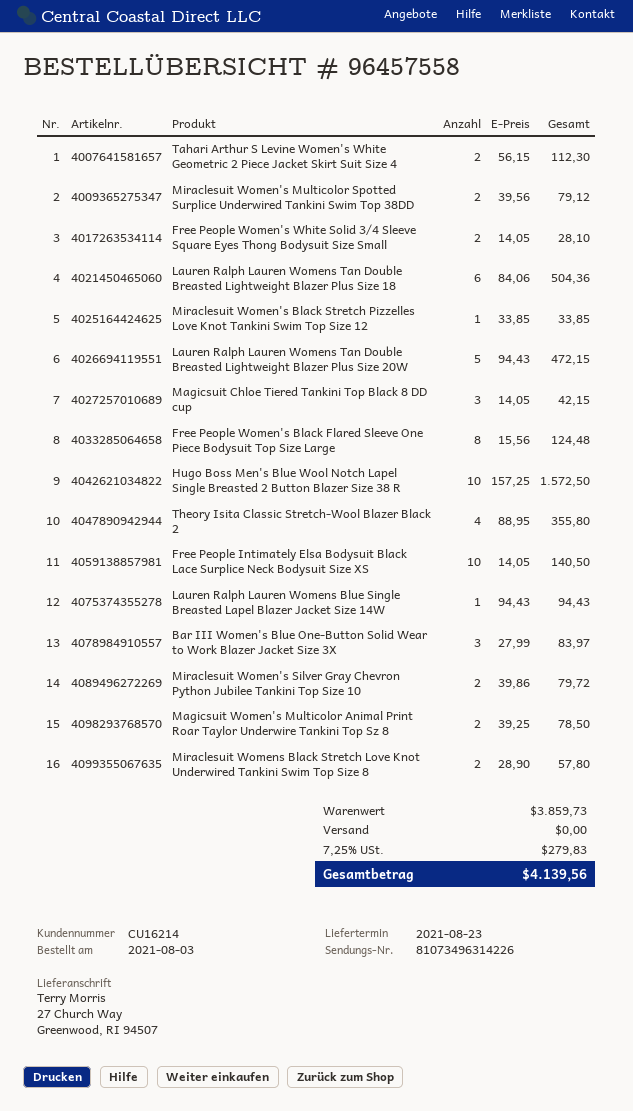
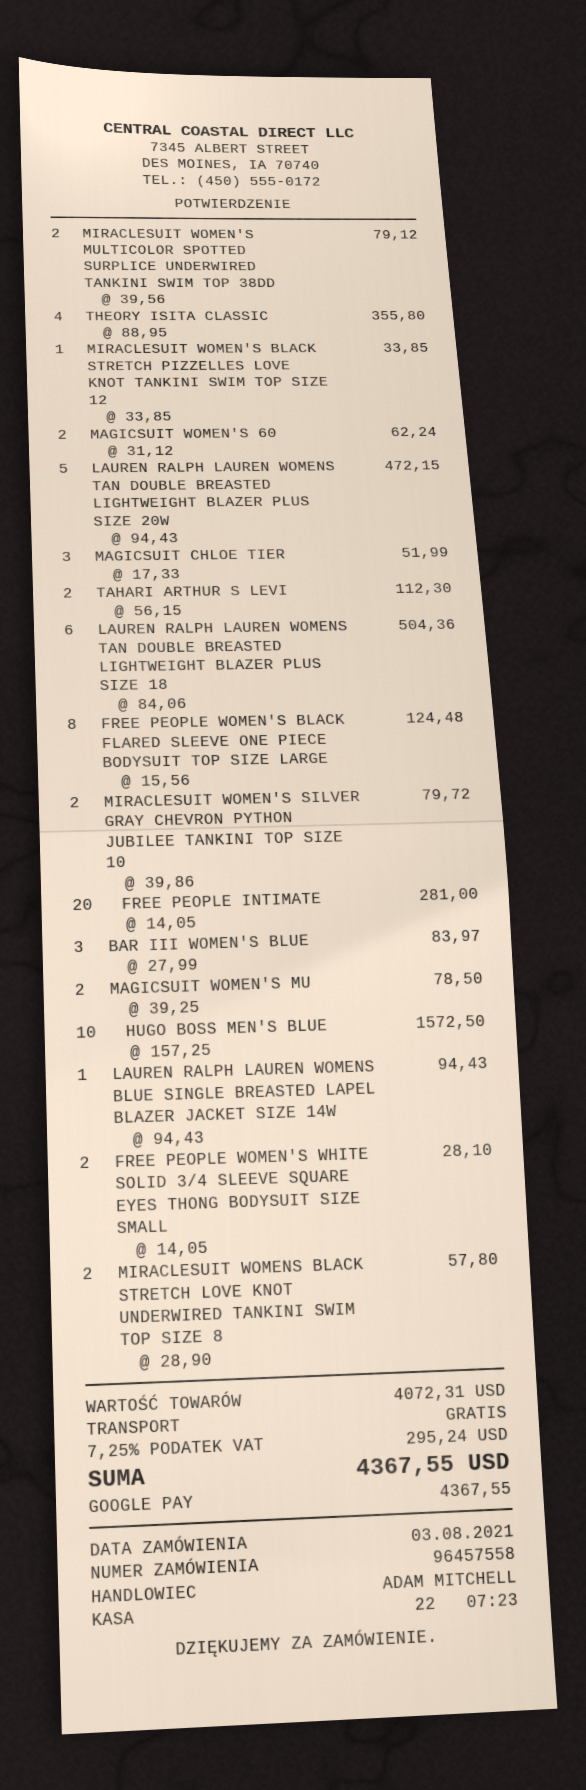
Magicsuit Chloe Tiered Tankini Top Black 8 DD cup: 3 x 14.05 = 42.15 -> 3 x 17.33 = 51.99
Free People Intimately Elsa Bodysuit Black Lace Surplice Neck Bodysuit Size XS: 10 x 14.05 = 140.50 -> 20 x 14.05 = 281.00
MAGICSUIT WOMEN'S 60: none -> 2 x 31.12 = 62.24
subtotal: 3859.73 -> 4072.31
tax: 7.25% = 279.83 -> 7.25% = 295.24
total: 4139.56 -> 4367.55

